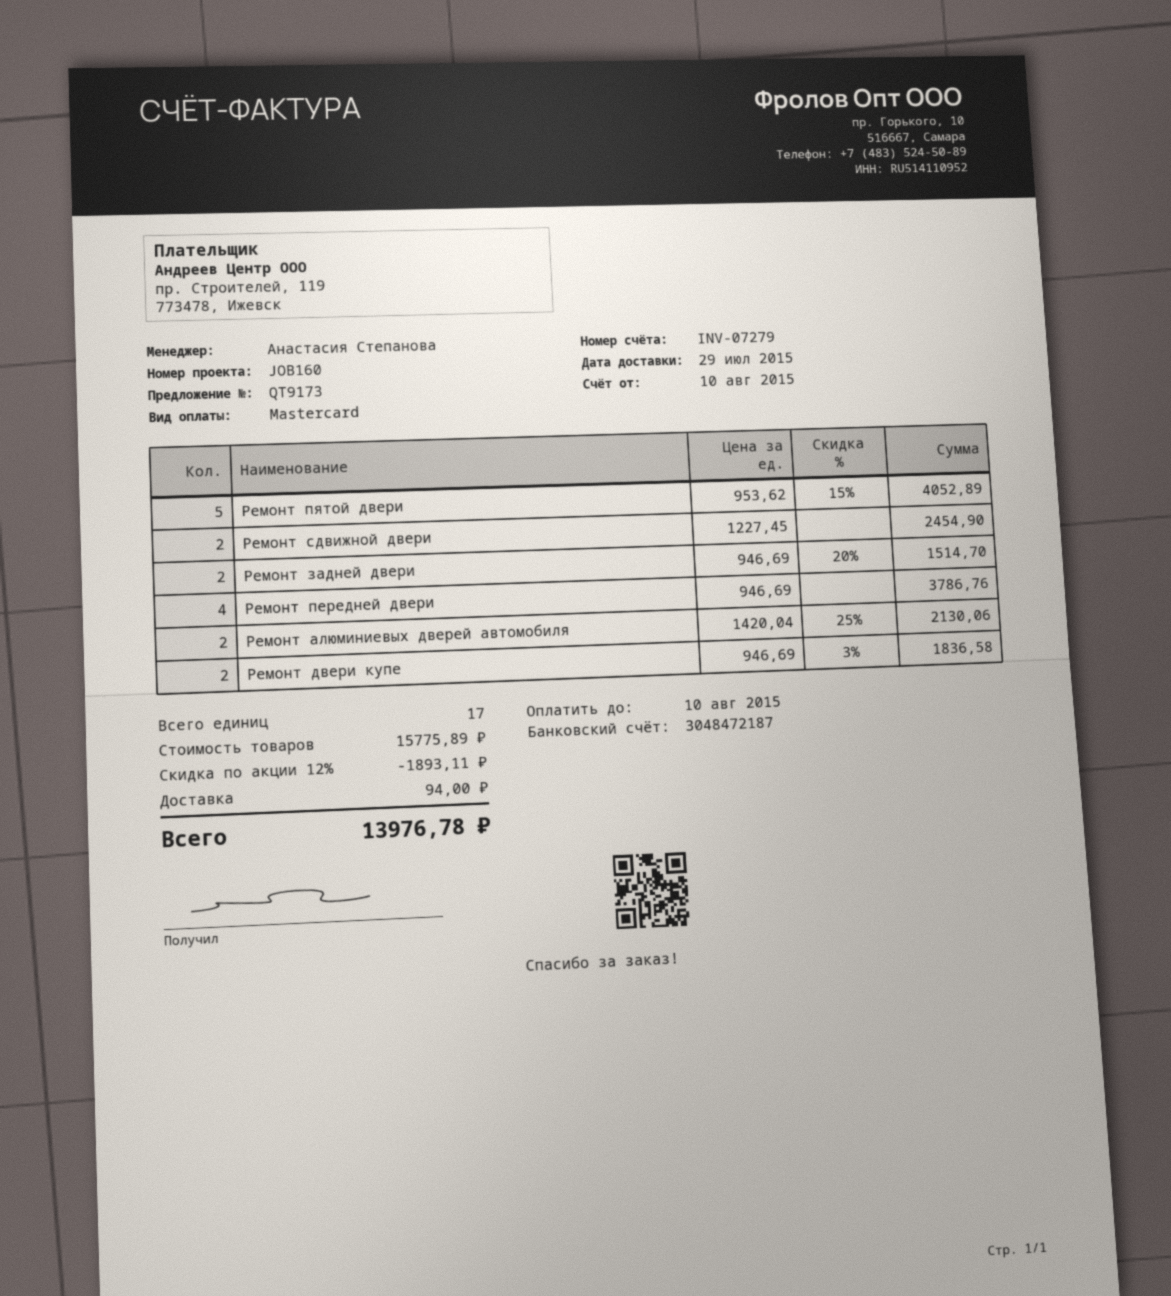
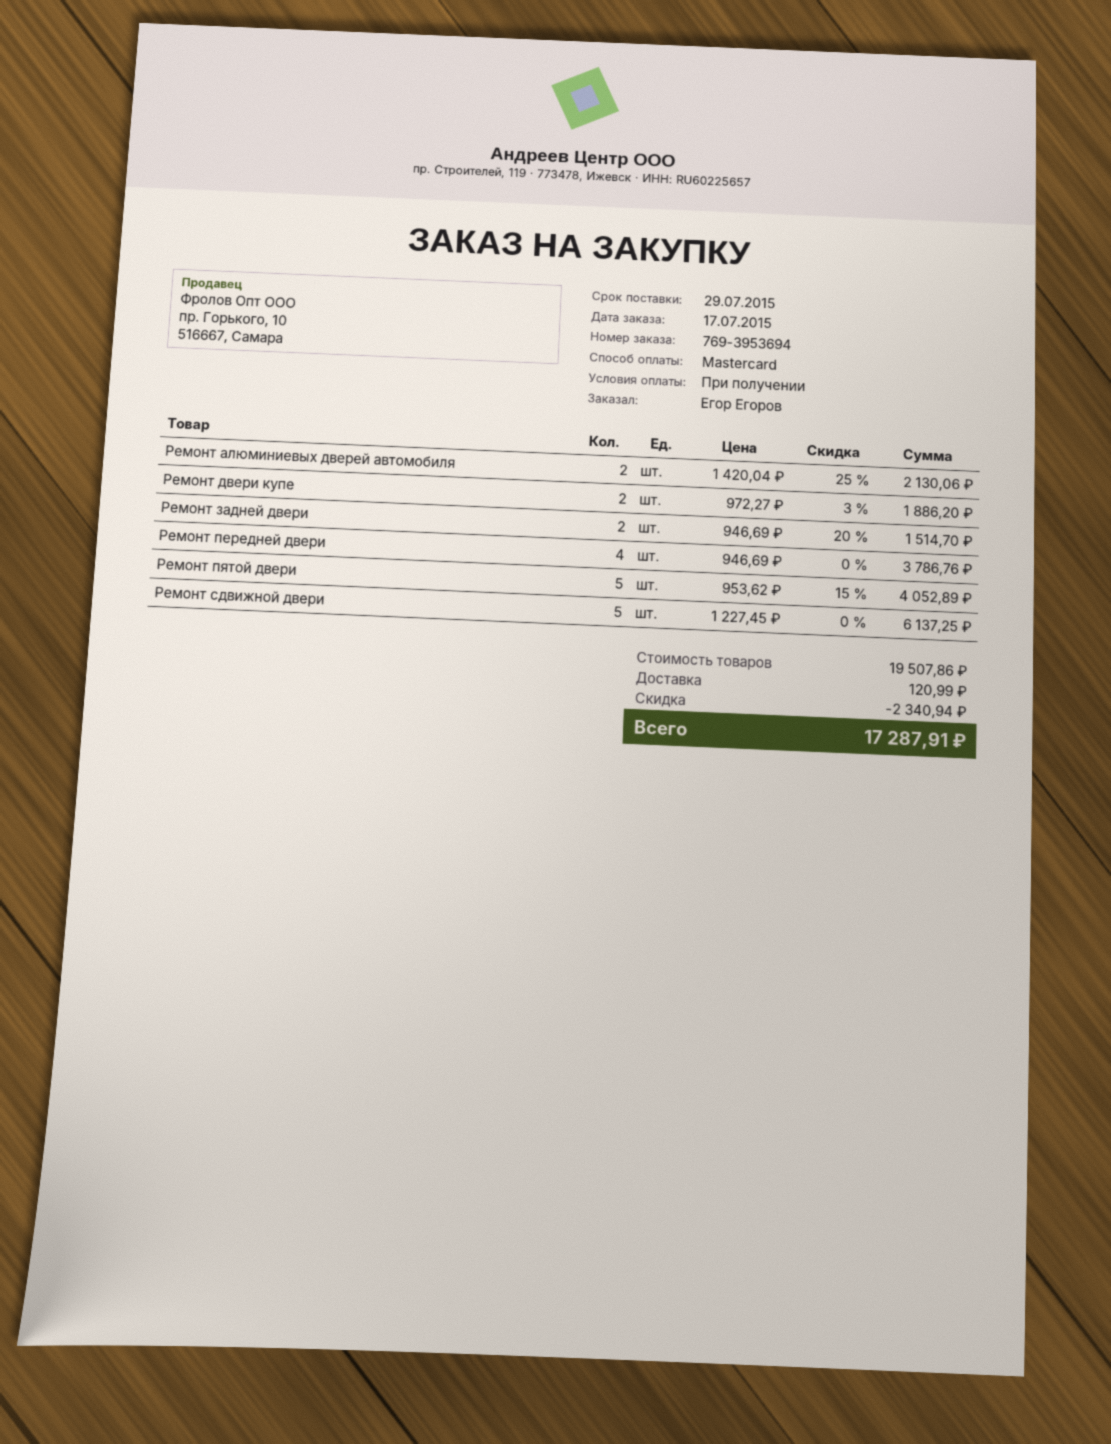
Ремонт сдвижной двери: 2 x 1227.45 = 2454.90 -> 5 x 1227.45 = 6137.25
Ремонт двери купе: 2 x 946.69 - 3% = 1836.58 -> 2 x 972.27 - 3% = 1886.20
subtotal: 15775.89 -> 19507.86
discount: 1893.11 -> 2340.94
shipping: 94.00 -> 120.99
total: 13976.78 -> 17287.91

